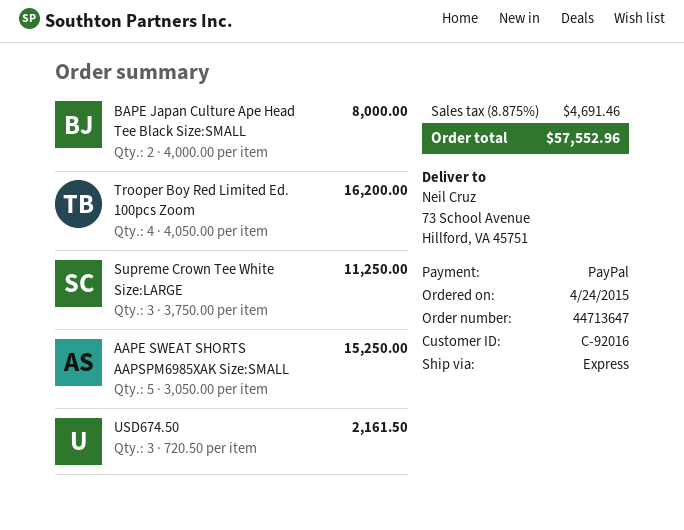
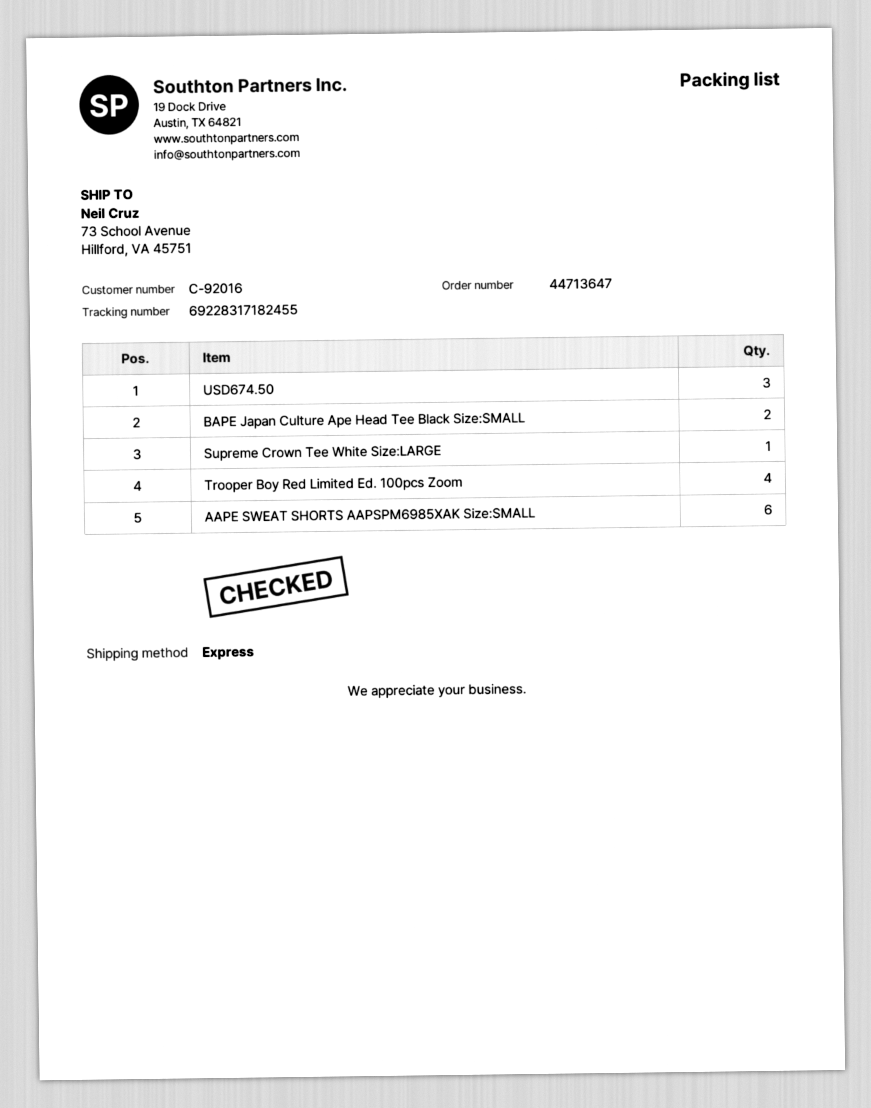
Supreme Crown Tee White Size:LARGE: 3 -> 1
AAPE SWEAT SHORTS AAPSPM6985XAK Size:SMALL: 5 -> 6

